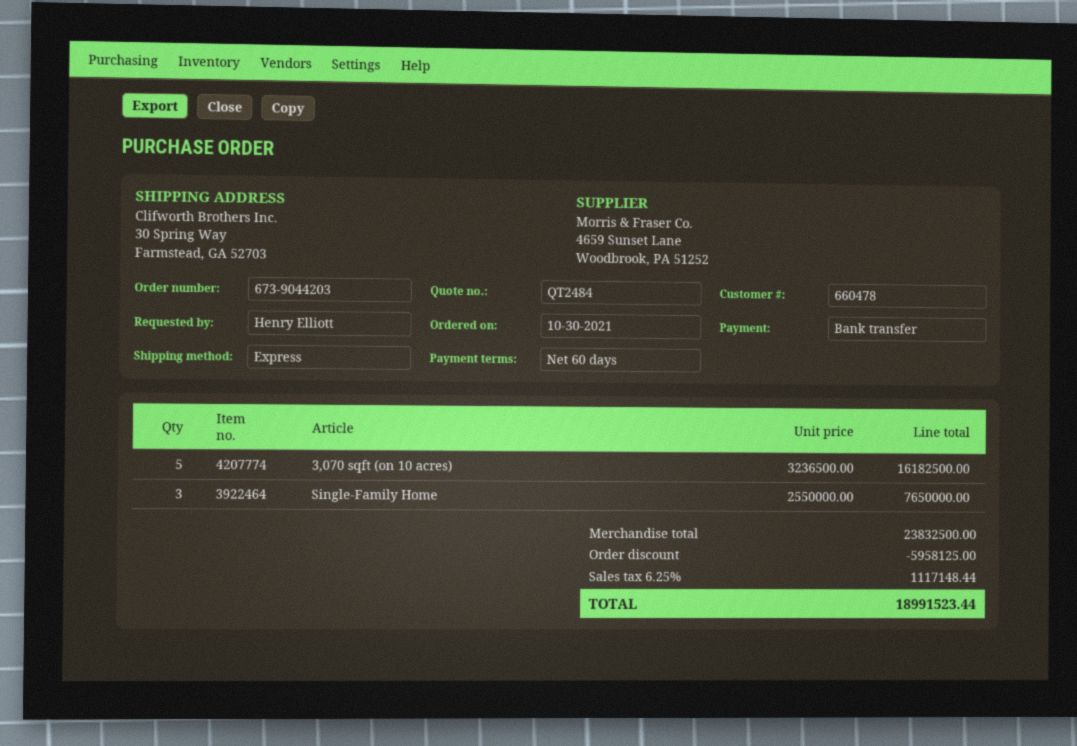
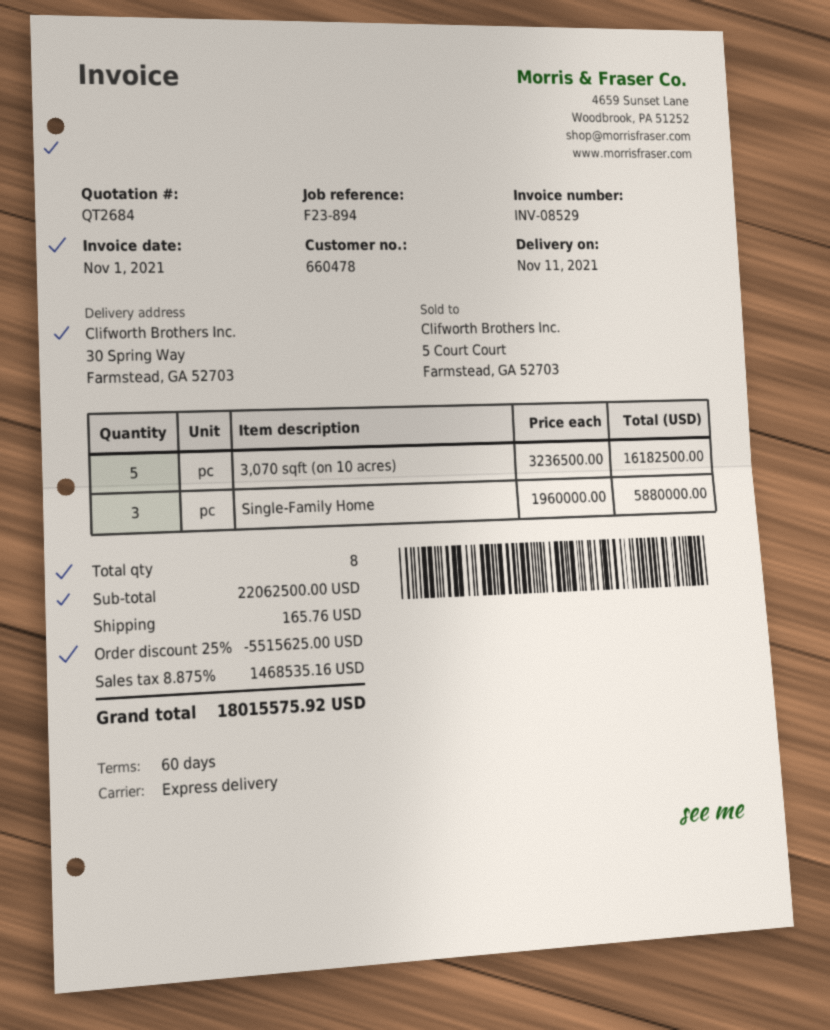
quote number: QT2484 -> QT2684
Single-Family Home: 3 x 2550000.00 = 7650000.00 -> 3 x 1960000.00 = 5880000.00
subtotal: 23832500.00 -> 22062500.00
discount: 5958125.00 -> 5515625.00
shipping: none -> 165.76
tax: 6.25% = 1117148.44 -> 8.875% = 1468535.16
total: 18991523.44 -> 18015575.92

